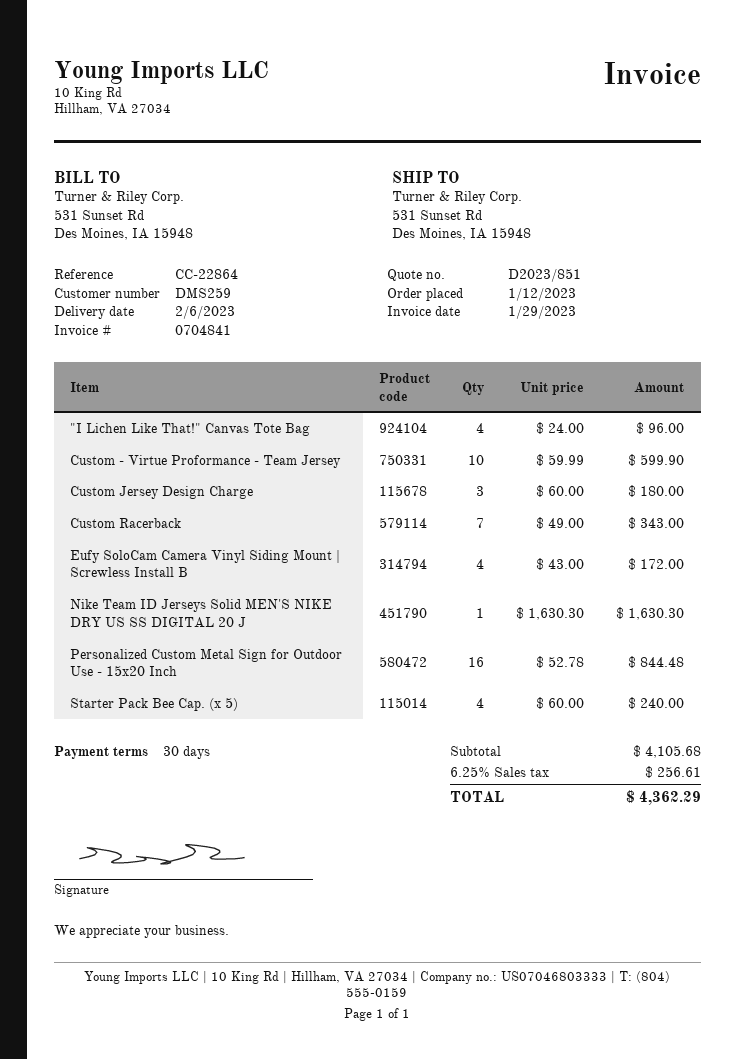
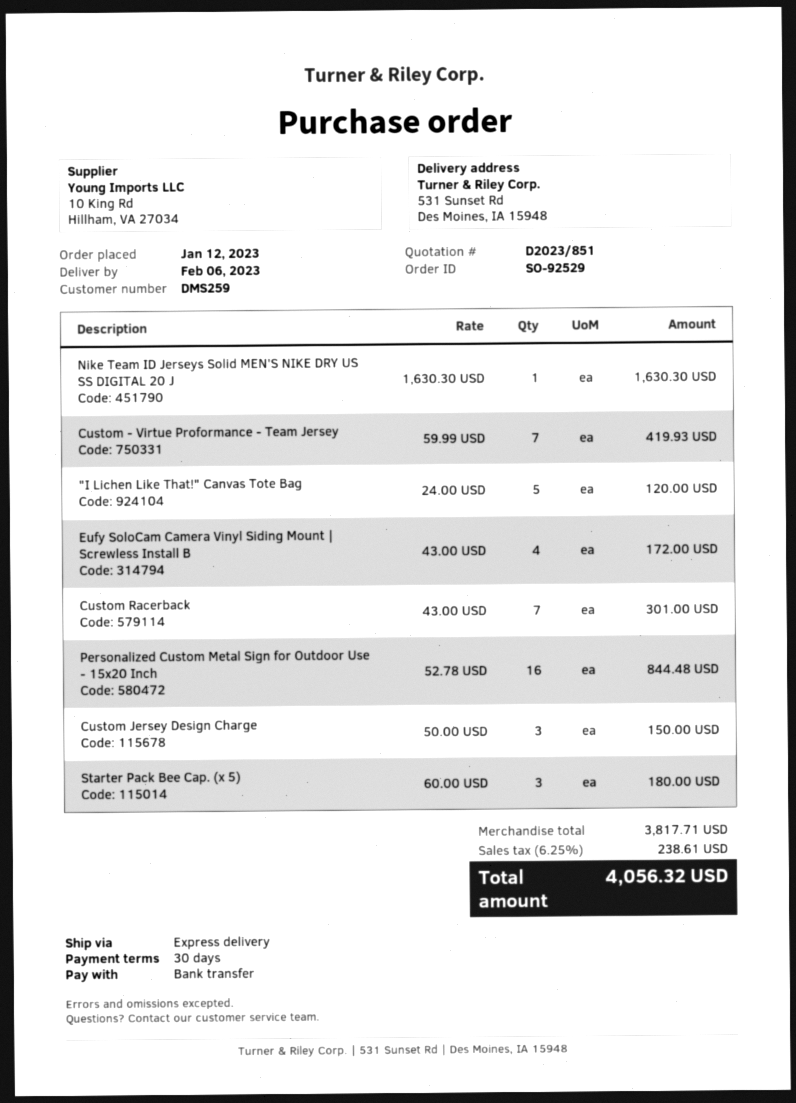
"I Lichen Like That!" Canvas Tote Bag: 4 x 24.00 = 96.00 -> 5 x 24.00 = 120.00
Custom - Virtue Proformance - Team Jersey: 10 x 59.99 = 599.90 -> 7 x 59.99 = 419.93
Custom Jersey Design Charge: 3 x 60.00 = 180.00 -> 3 x 50.00 = 150.00
Custom Racerback: 7 x 49.00 = 343.00 -> 7 x 43.00 = 301.00
Starter Pack Bee Cap. (x 5): 4 x 60.00 = 240.00 -> 3 x 60.00 = 180.00
subtotal: 4105.68 -> 3817.71
tax: 6.25% = 256.61 -> 6.25% = 238.61
total: 4362.29 -> 4056.32

